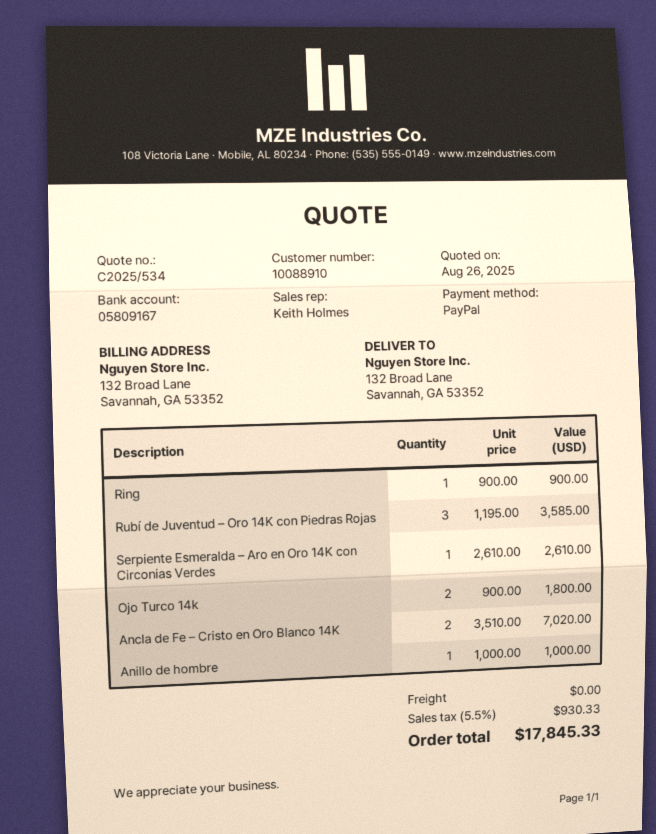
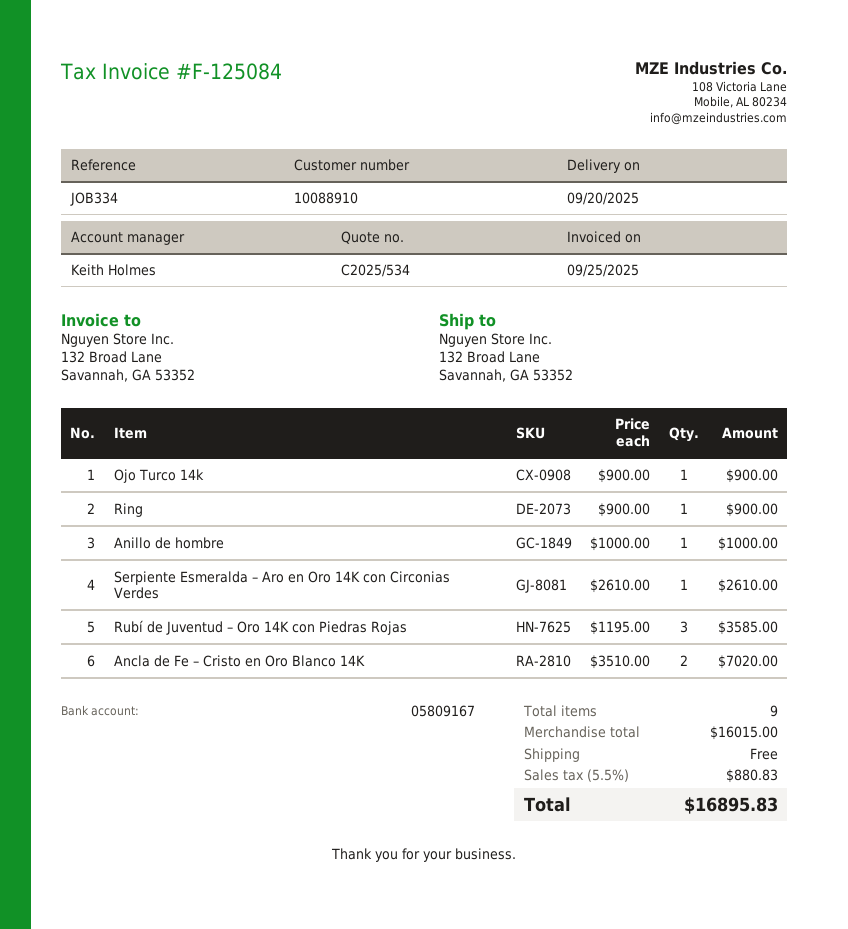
Ojo Turco 14k: 2 x 900.00 = 1800.00 -> 1 x 900.00 = 900.00
tax: 5.5% = 930.33 -> 5.5% = 880.83
total: 17845.33 -> 16895.83

